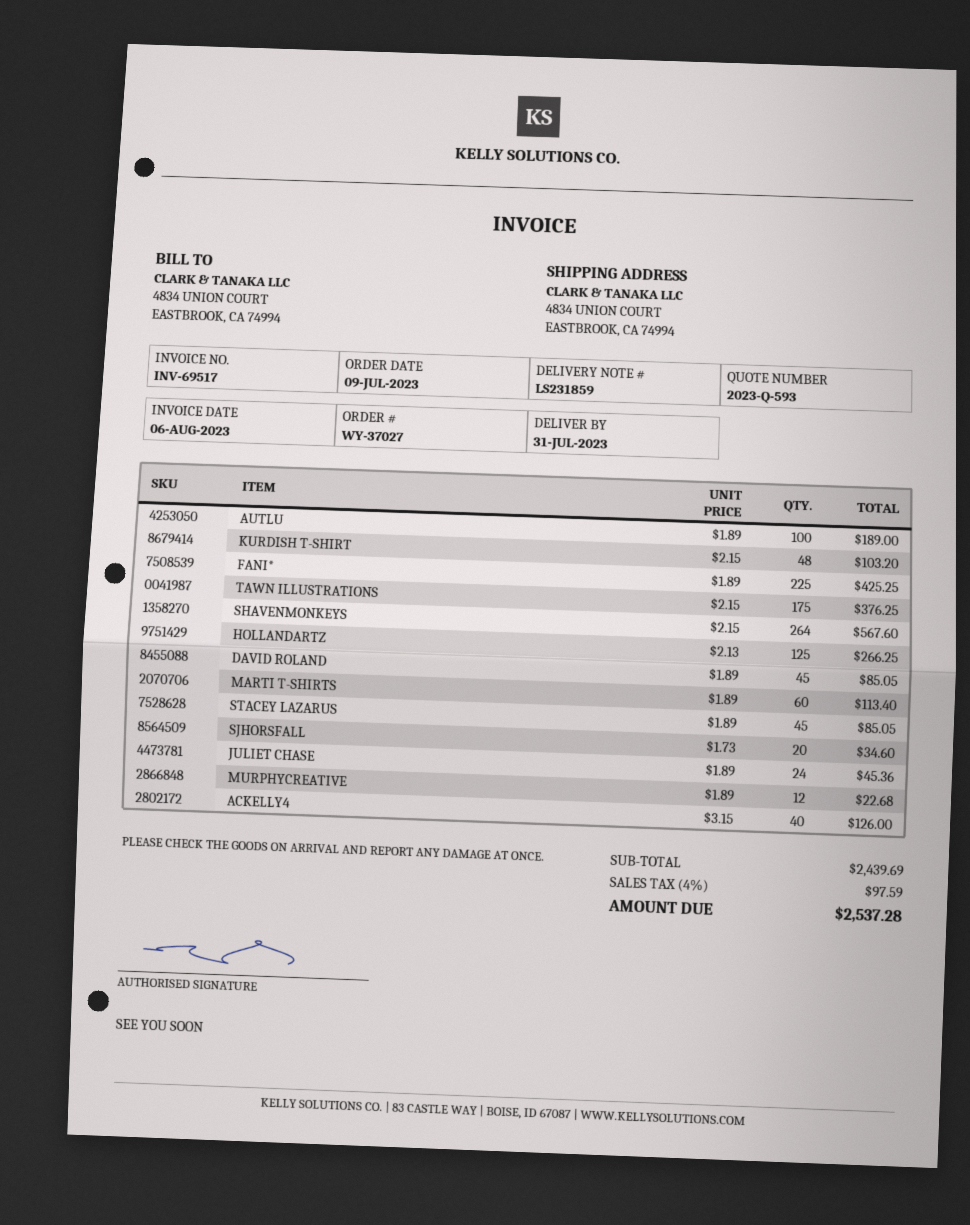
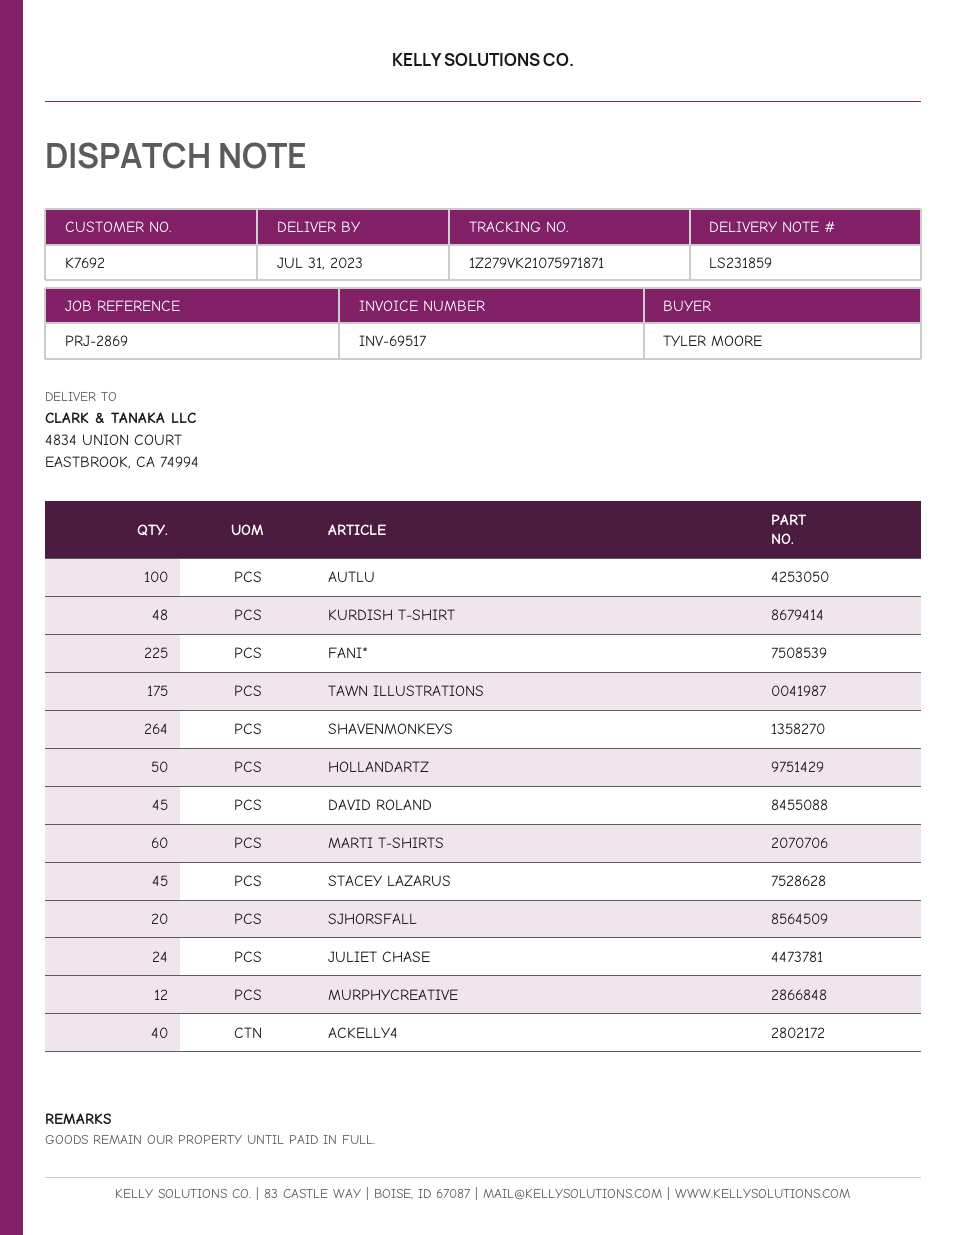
HOLLANDARTZ: 125 -> 50

